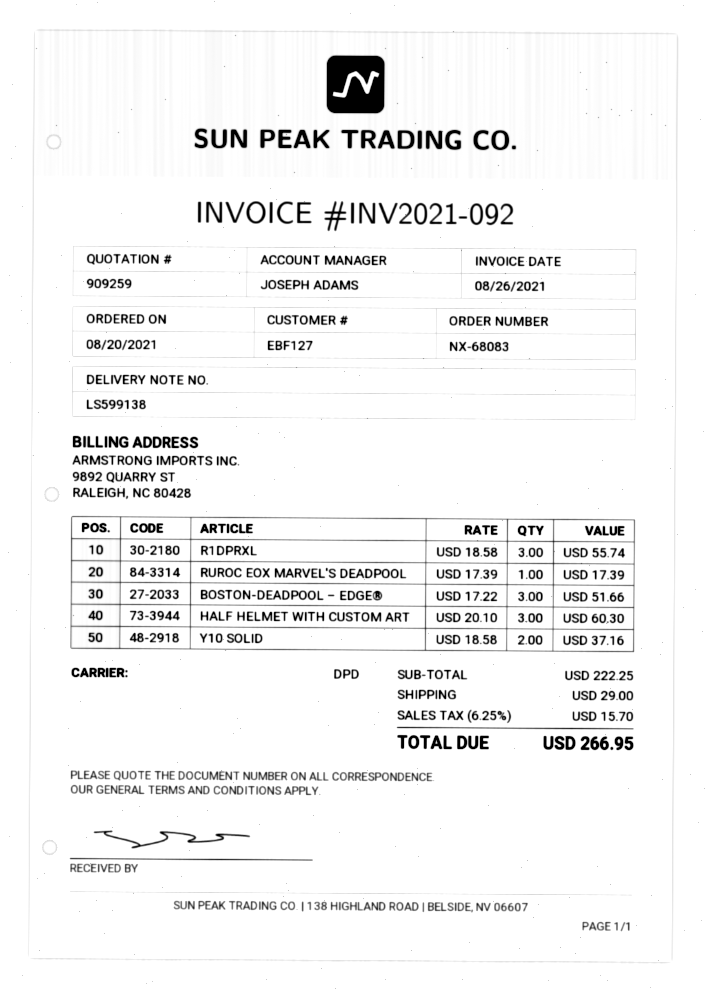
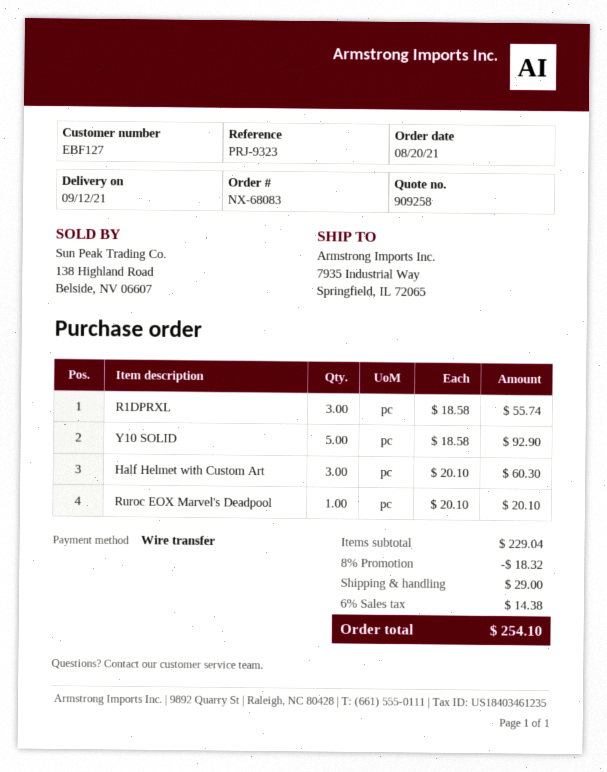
quote number: 909259 -> 909258
RUROC EOX MARVEL'S DEADPOOL: 1 x 17.39 = 17.39 -> 1 x 20.10 = 20.10
BOSTON-DEADPOOL – EDGE®: 3 x 17.22 = 51.66 -> none
Y10 SOLID: 2 x 18.58 = 37.16 -> 5 x 18.58 = 92.90
subtotal: 222.25 -> 229.04
discount: none -> 8% = 18.32
tax: 6.25% = 15.70 -> 6% = 14.38
total: 266.95 -> 254.10

